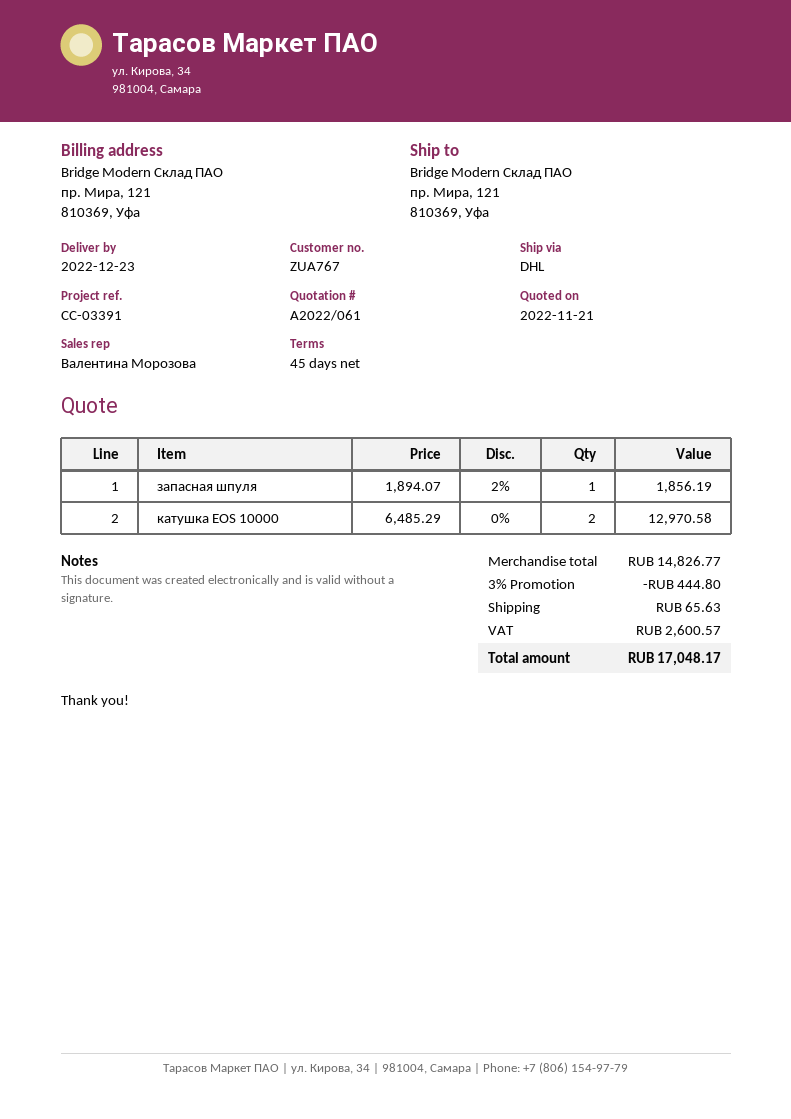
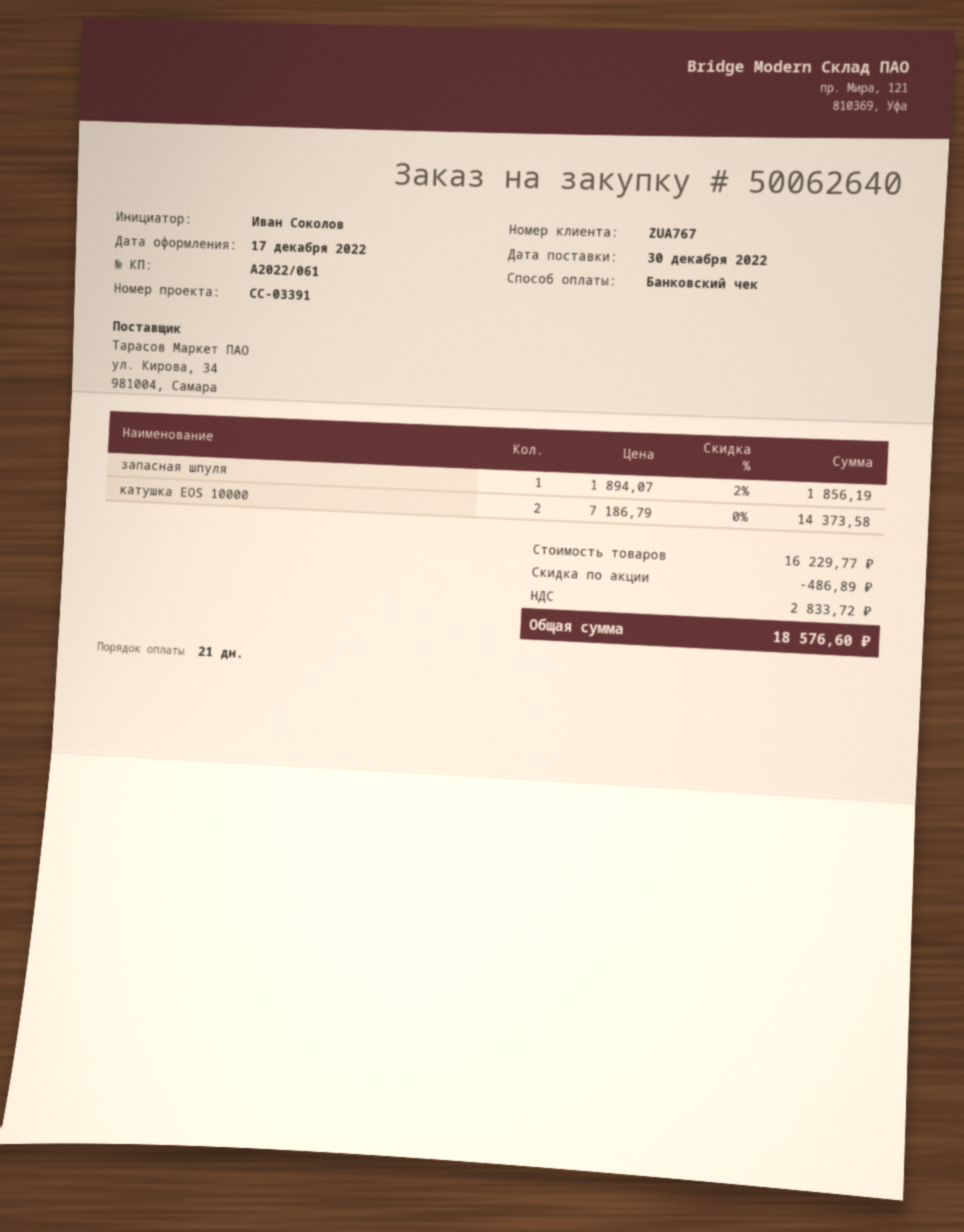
delivery date: 2022-12-23 -> 2022-12-30
payment terms: 45 days -> 21 days
катушка EOS 10000: 2 x 6485.29 = 12970.58 -> 2 x 7186.79 = 14373.58
subtotal: 14826.77 -> 16229.77
discount: 444.80 -> 486.89
shipping: 65.63 -> none
tax: 2600.57 -> 2833.72
total: 17048.17 -> 18576.60

